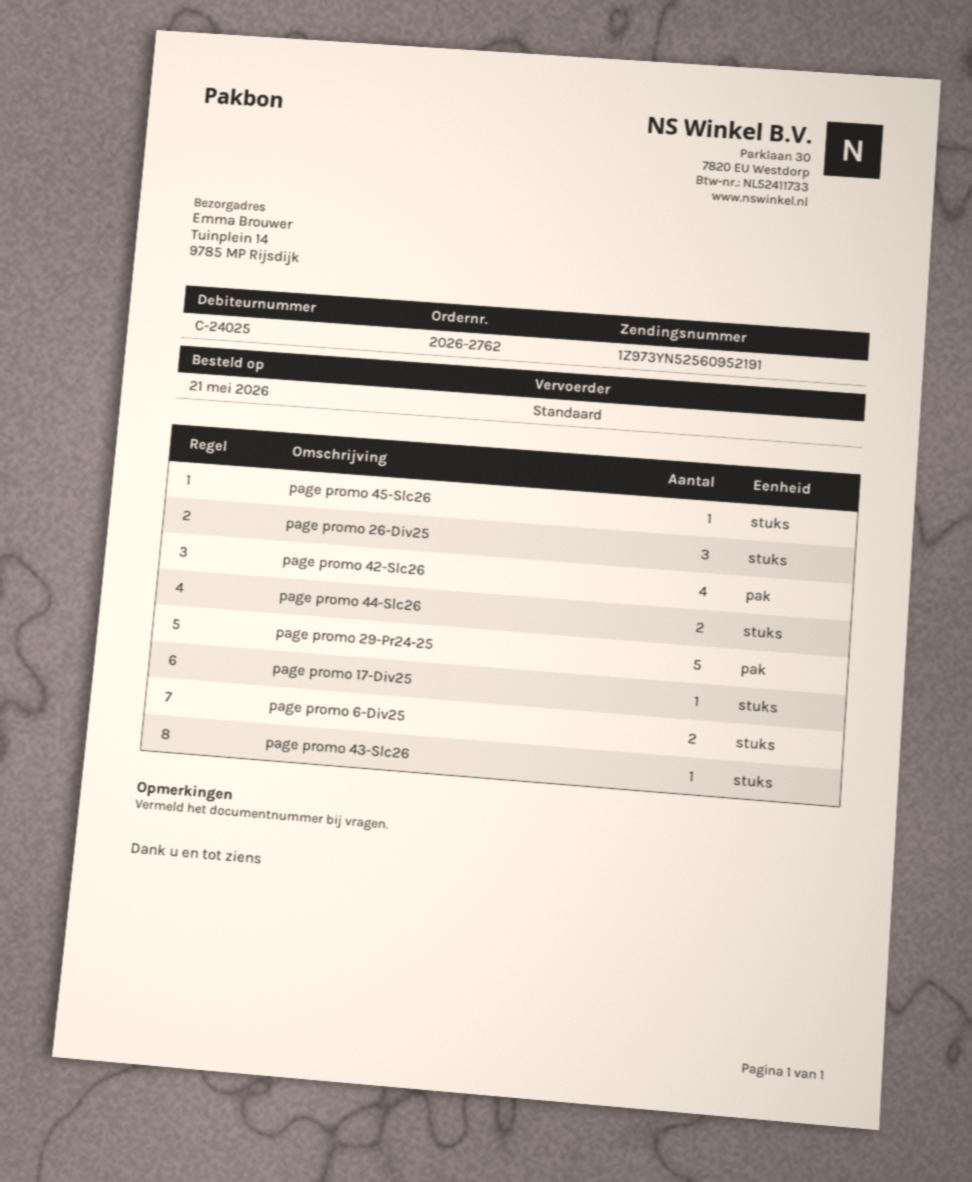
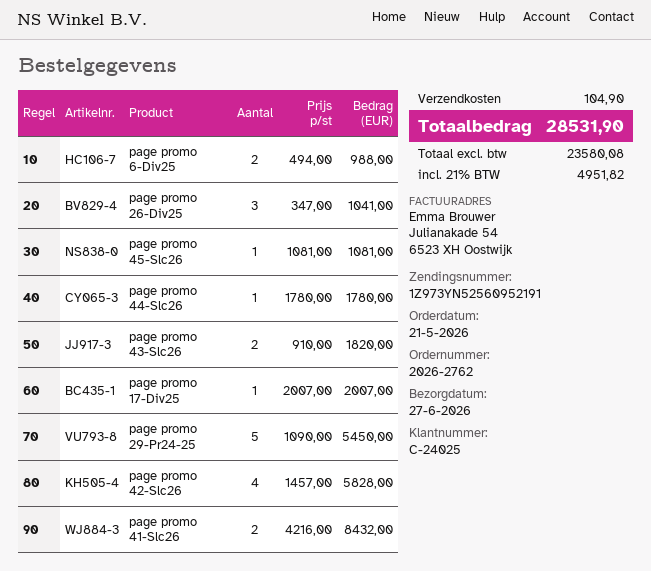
page promo 44-Slc26: 2 -> 1
page promo 43-Slc26: 1 -> 2
page promo 41-Slc26: none -> 2

